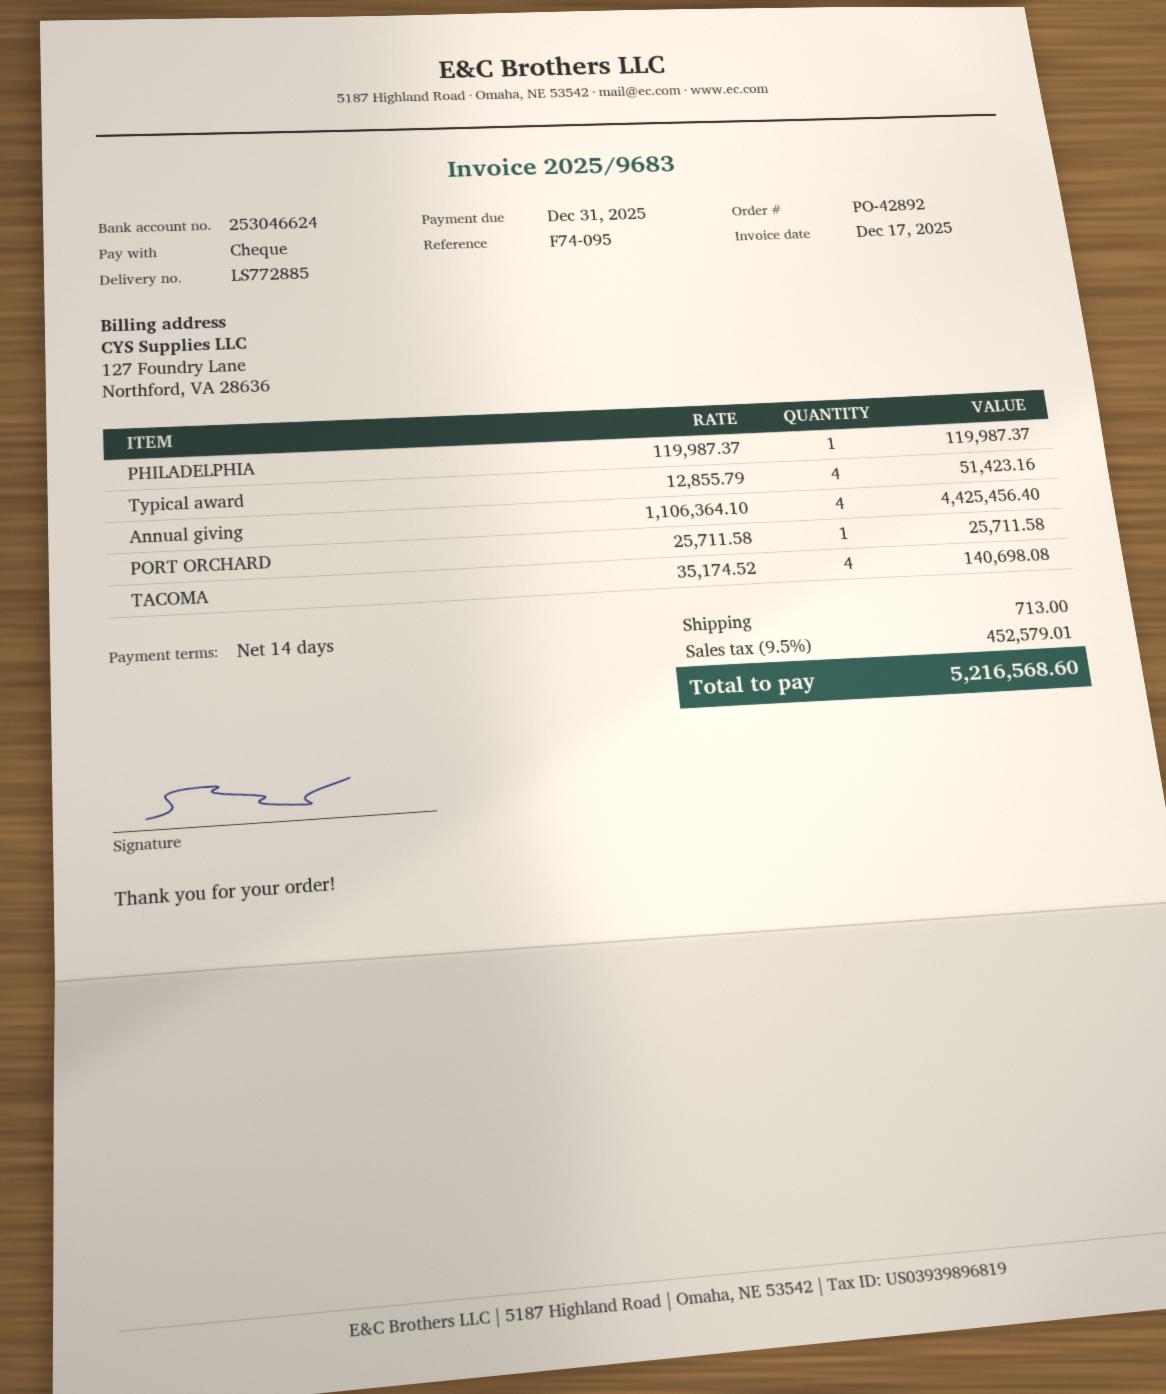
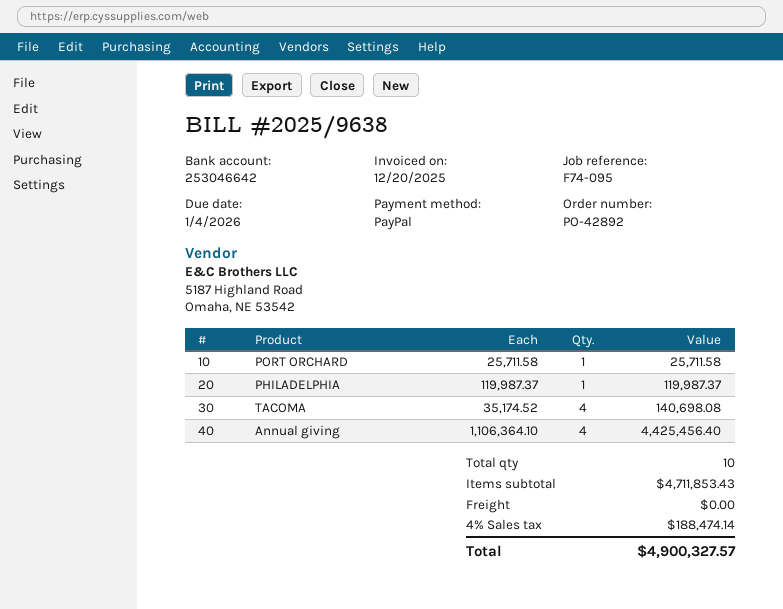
invoice number: 2025/9683 -> 2025/9638
invoice date: 2025-12-17 -> 2025-12-20
due date: 2025-12-31 -> 2026-01-04
payment method: cheque -> PayPal
bank account: 253046624 -> 253046642
Typical award: 4 x 12855.79 = 51423.16 -> none
shipping: 713.00 -> 0.00
tax: 9.5% = 452579.01 -> 4% = 188474.14
total: 5216568.60 -> 4900327.57

